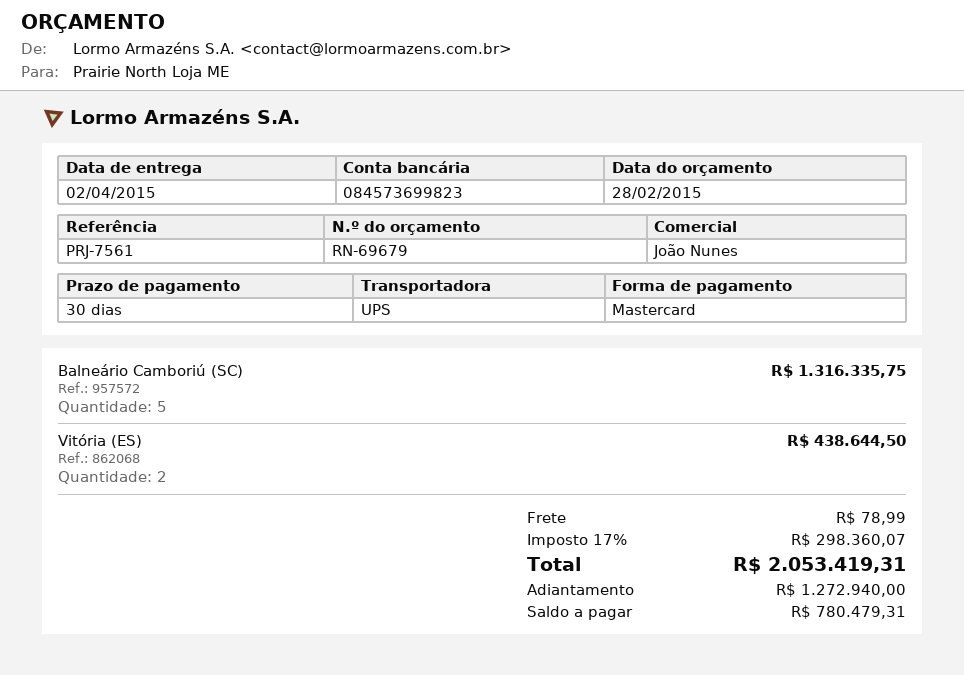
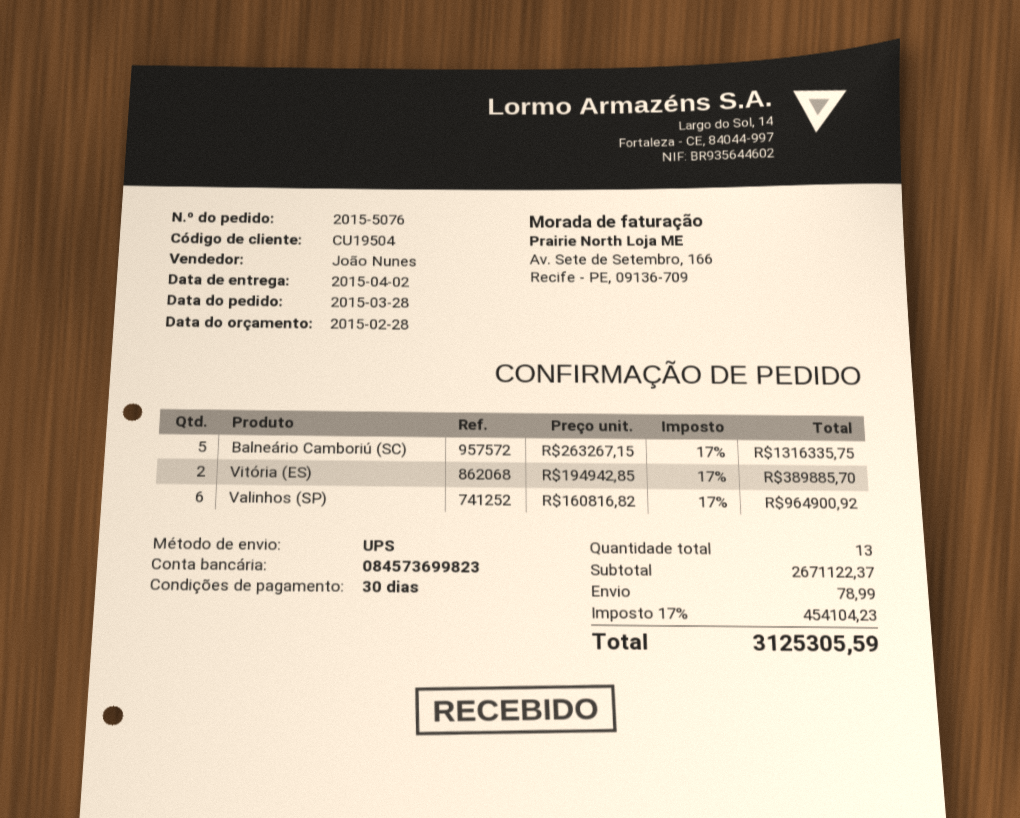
Vitória (ES): 2 for 438644.50 -> 2 for 389885.70
Valinhos (SP): none -> 6 for 964900.92
tax: 17% = 298360.07 -> 17% = 454104.23
total: 2053419.31 -> 3125305.59

